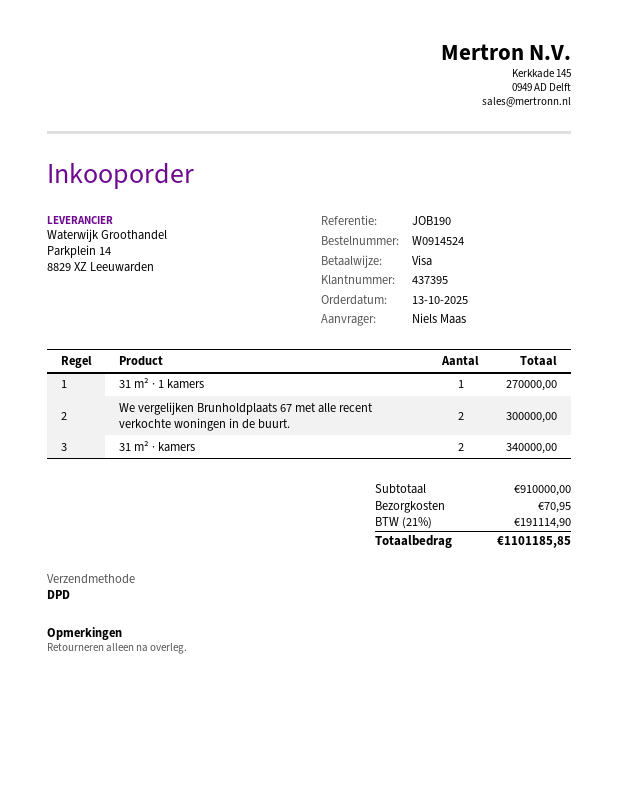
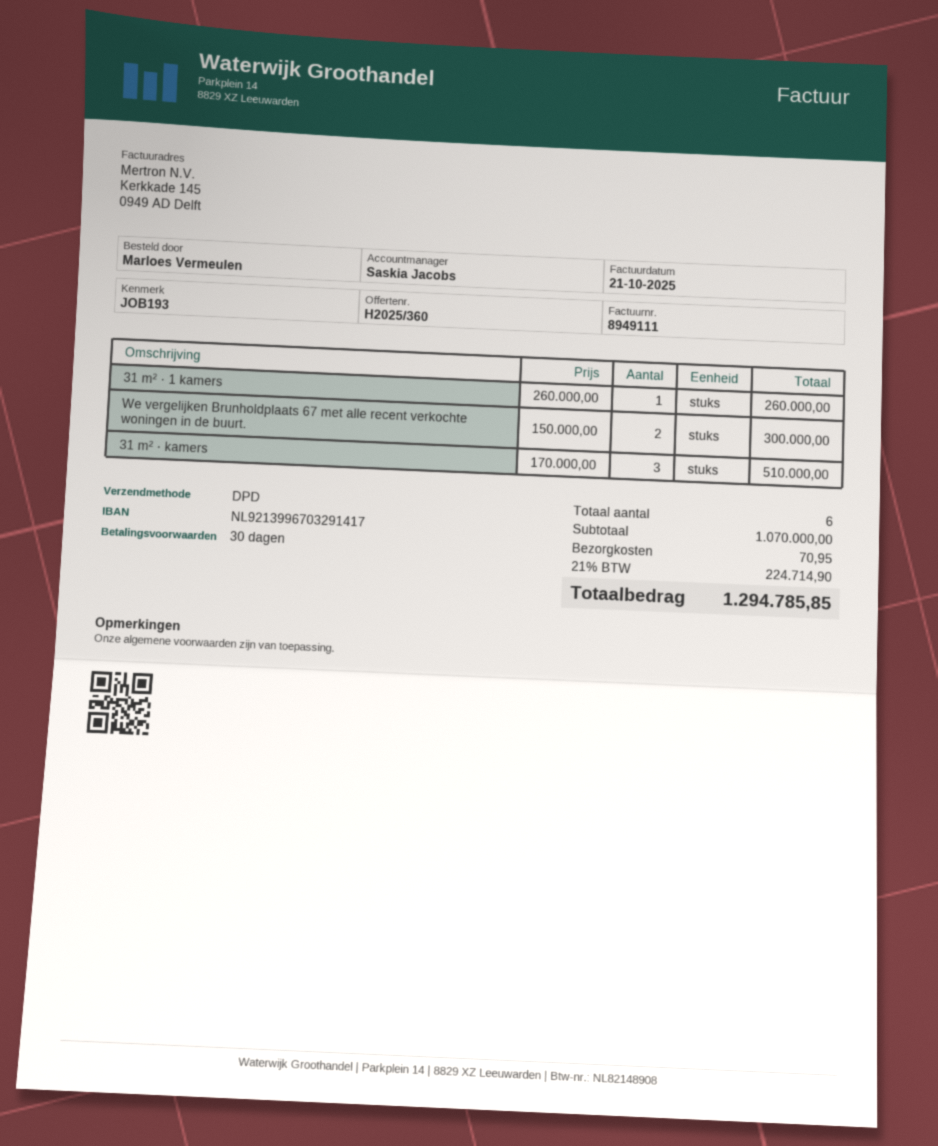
reference: JOB190 -> JOB193
ordered by: Niels Maas -> Marloes Vermeulen
31 m² · 1 kamers: 1 for 270000.00 -> 1 for 260000.00
31 m² · kamers: 2 for 340000.00 -> 3 for 510000.00
subtotal: 910000.00 -> 1070000.00
tax: 21% = 191114.90 -> 21% = 224714.90
total: 1101185.85 -> 1294785.85

